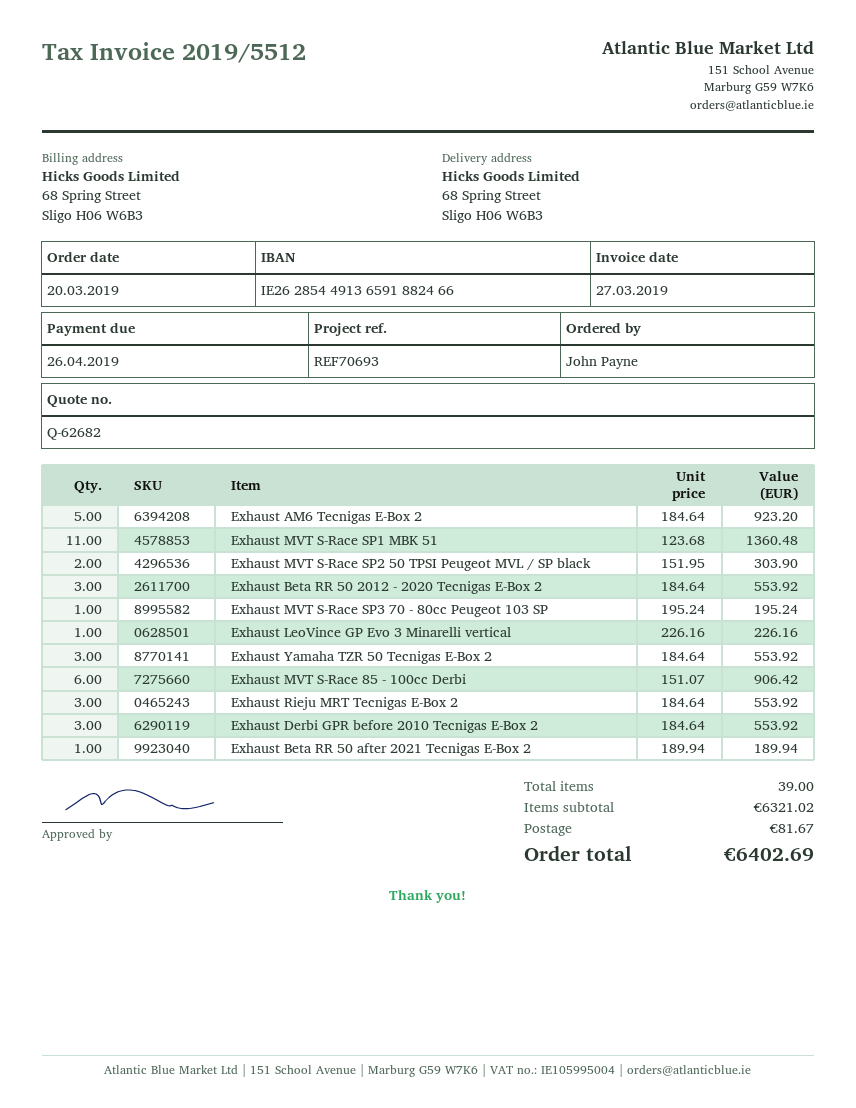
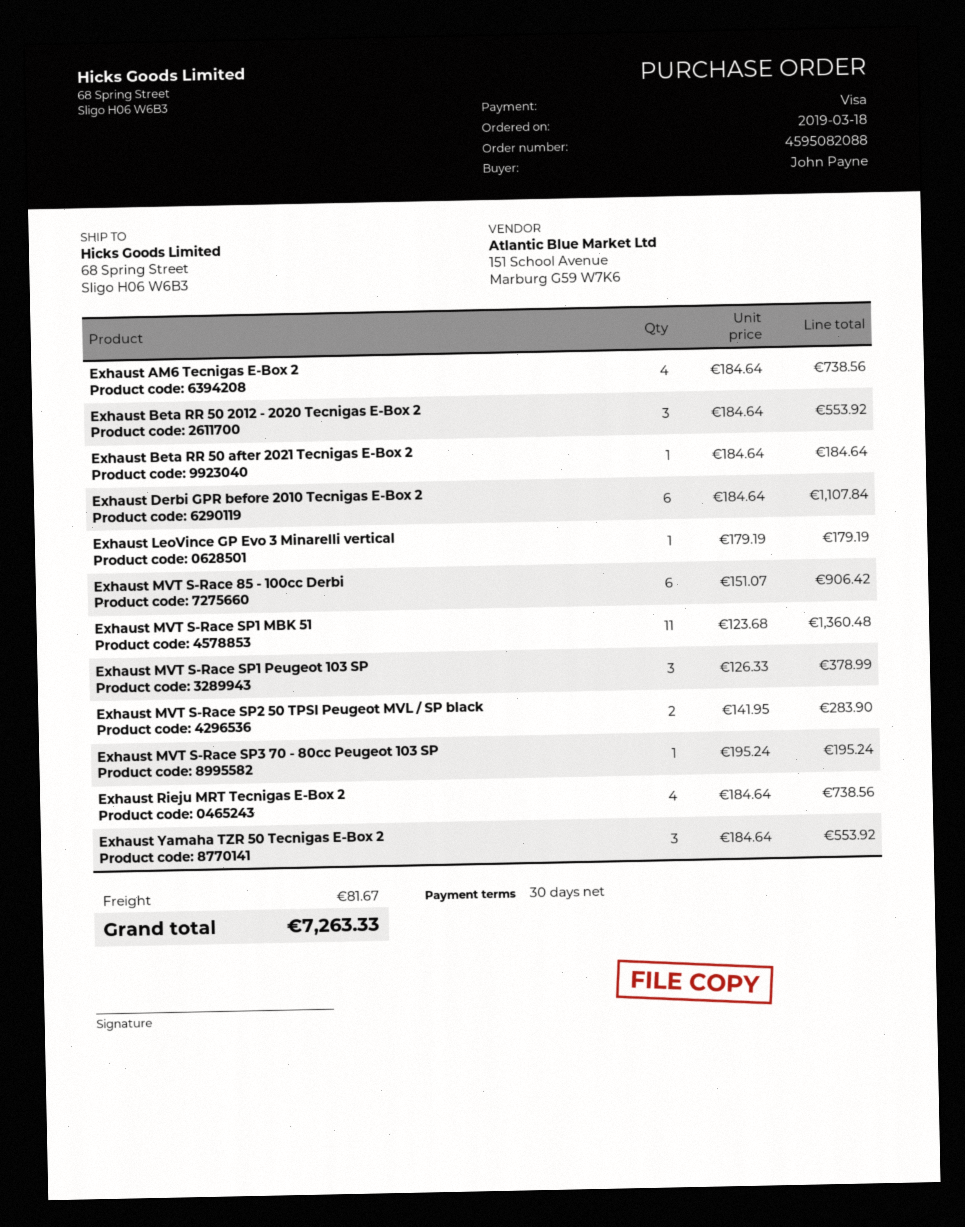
order date: 2019-03-20 -> 2019-03-18
Exhaust AM6 Tecnigas E-Box 2: 5 x 184.64 = 923.20 -> 4 x 184.64 = 738.56
Exhaust MVT S-Race SP2 50 TPSI Peugeot MVL / SP black: 2 x 151.95 = 303.90 -> 2 x 141.95 = 283.90
Exhaust LeoVince GP Evo 3 Minarelli vertical: 1 x 226.16 = 226.16 -> 1 x 179.19 = 179.19
Exhaust Rieju MRT Tecnigas E-Box 2: 3 x 184.64 = 553.92 -> 4 x 184.64 = 738.56
Exhaust Derbi GPR before 2010 Tecnigas E-Box 2: 3 x 184.64 = 553.92 -> 6 x 184.64 = 1107.84
Exhaust Beta RR 50 after 2021 Tecnigas E-Box 2: 1 x 189.94 = 189.94 -> 1 x 184.64 = 184.64
Exhaust MVT S-Race SP1 Peugeot 103 SP: none -> 3 x 126.33 = 378.99
total: 6402.69 -> 7263.33

